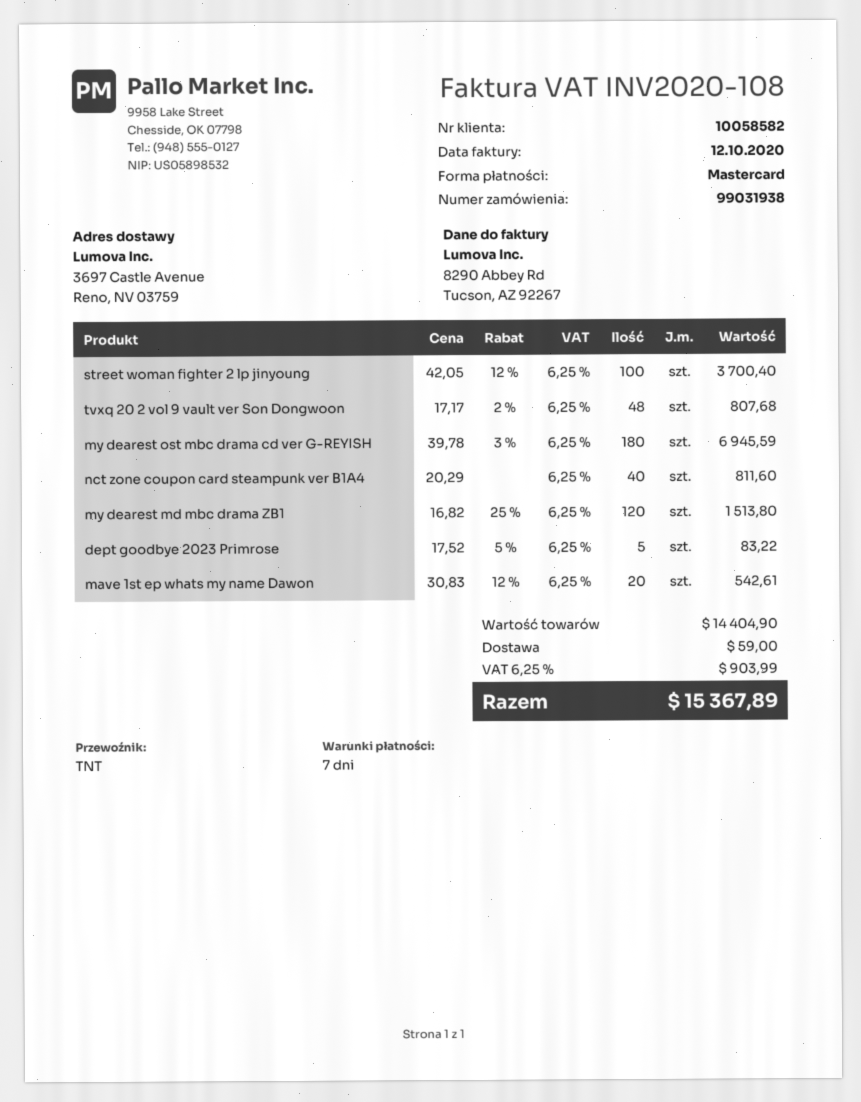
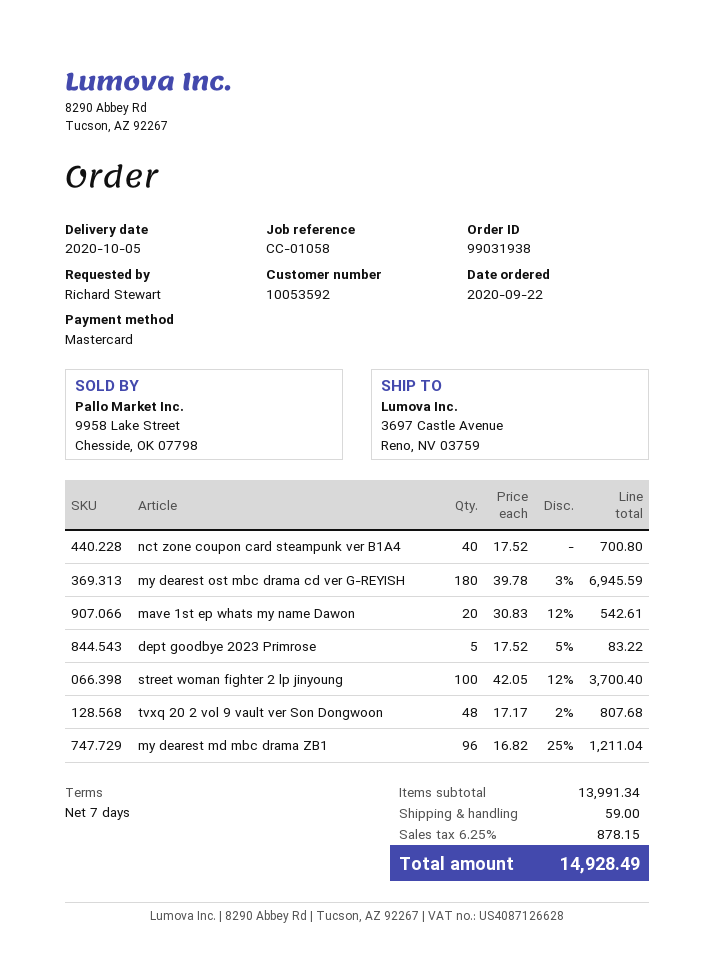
customer number: 10058582 -> 10053592
nct zone coupon card steampunk ver B1A4: 40 x 20.29 = 811.60 -> 40 x 17.52 = 700.80
my dearest md mbc drama ZB1: 120 x 16.82 - 25% = 1513.80 -> 96 x 16.82 - 25% = 1211.04
subtotal: 14404.90 -> 13991.34
tax: 6.25% = 903.99 -> 6.25% = 878.15
total: 15367.89 -> 14928.49

